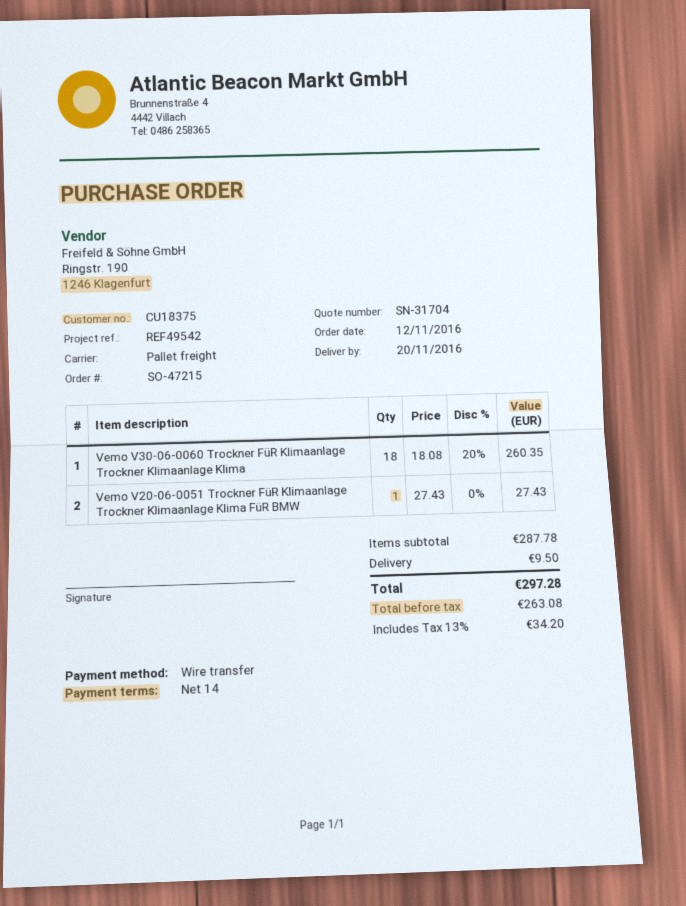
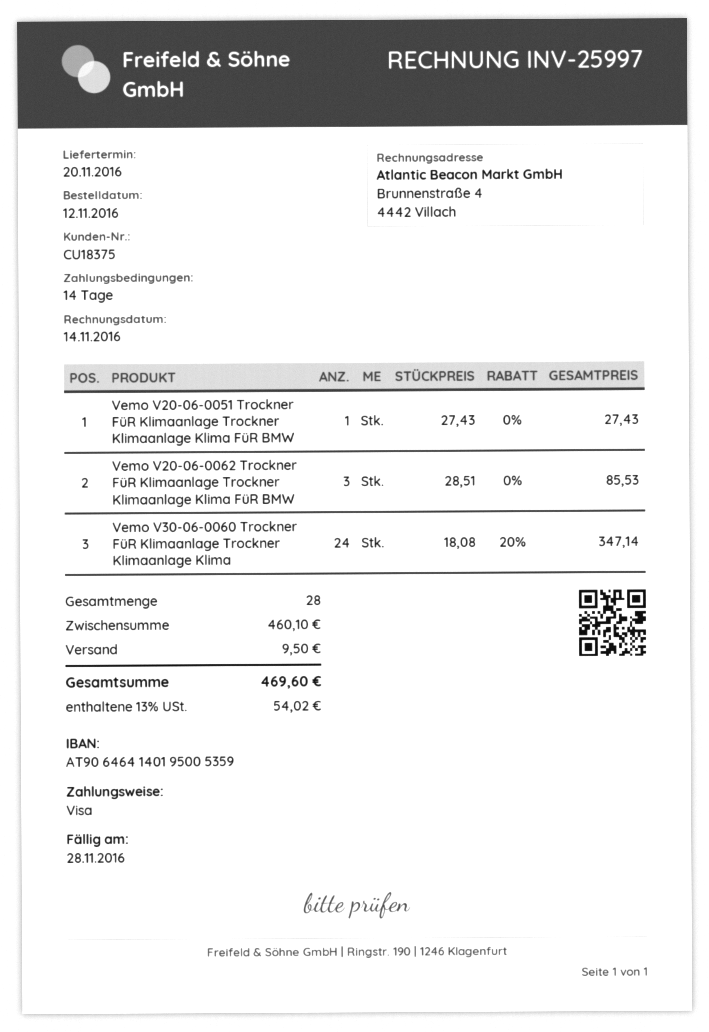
payment method: bank transfer -> Visa
Vemo V30-06-0060 Trockner FüR Klimaanlage Trockner Klimaanlage Klima: 18 x 18.08 - 20% = 260.35 -> 24 x 18.08 - 20% = 347.14
Vemo V20-06-0062 Trockner FüR Klimaanlage Trockner Klimaanlage Klima FüR BMW: none -> 3 x 28.51 = 85.53
subtotal: 287.78 -> 460.10
tax: 13% = 34.20 -> 13% = 54.02
total: 297.28 -> 469.60

